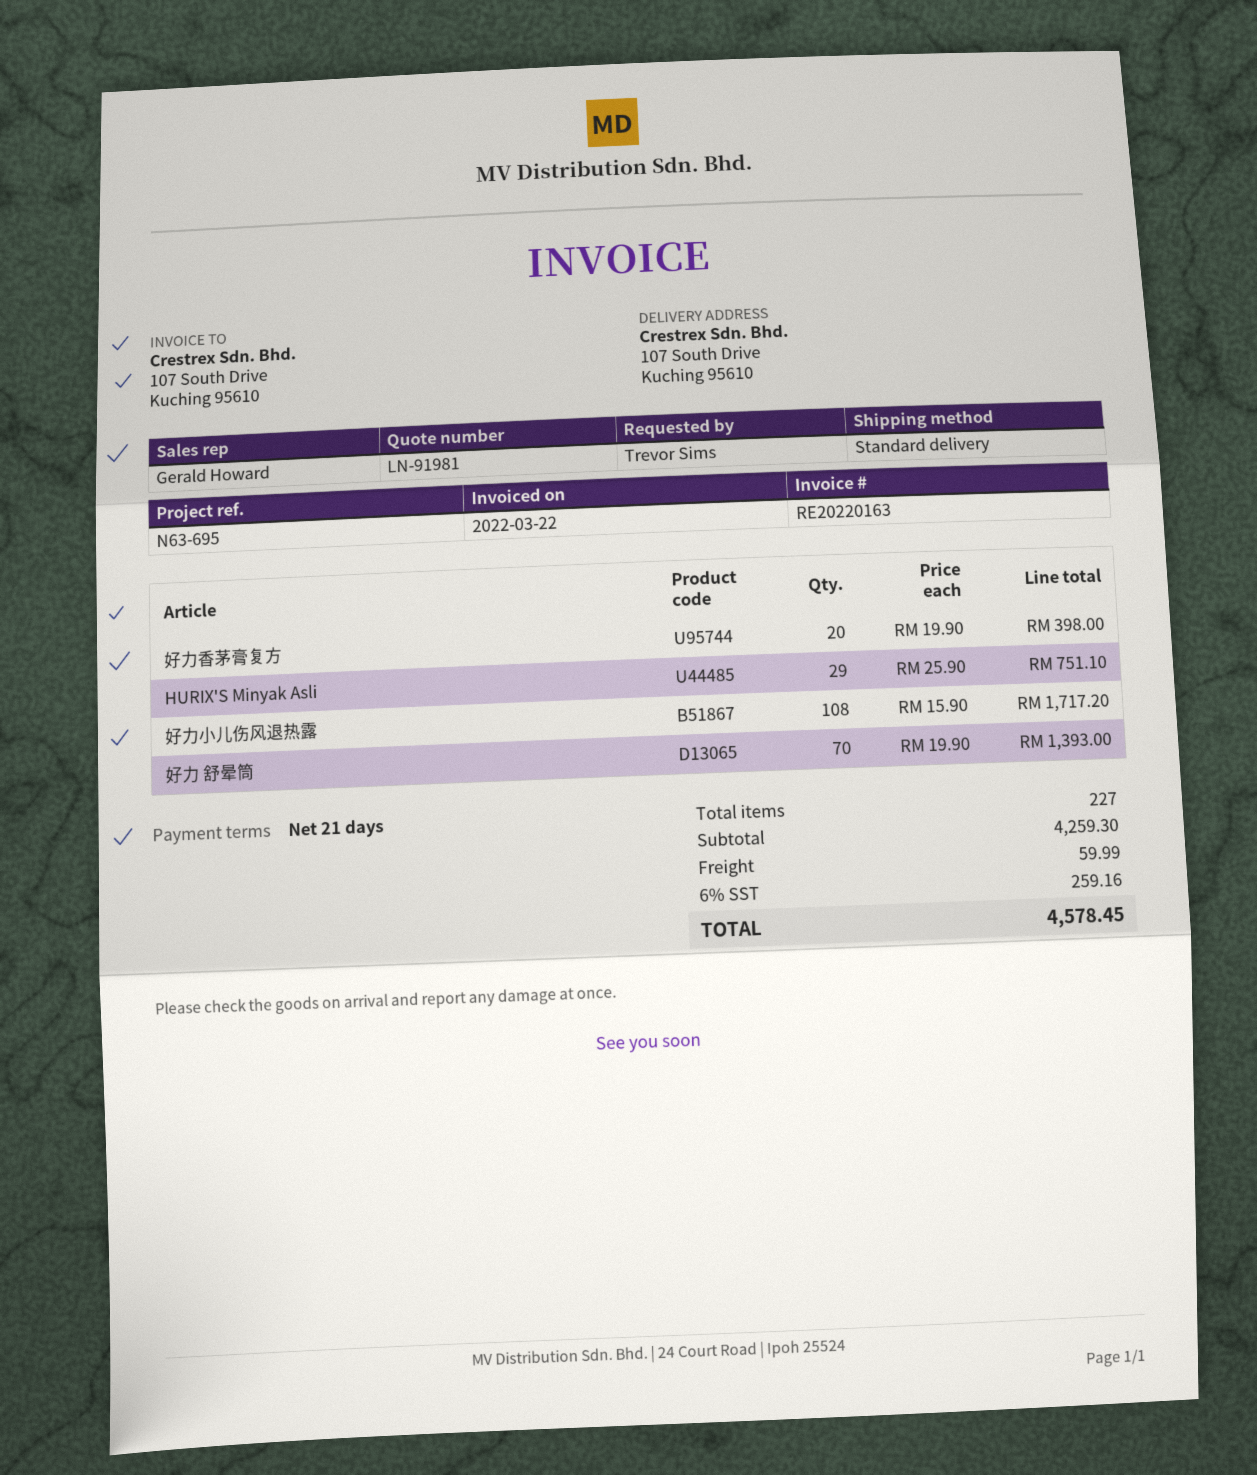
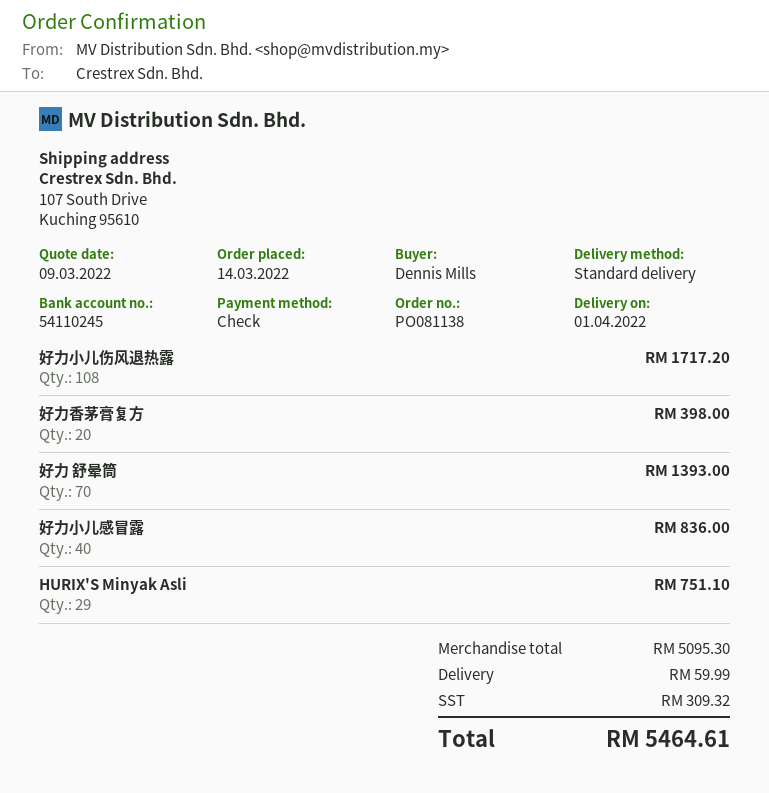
ordered by: Trevor Sims -> Dennis Mills
好力小儿感冒露: none -> 40 for 836.00
subtotal: 4259.30 -> 5095.30
tax: 259.16 -> 309.32
total: 4578.45 -> 5464.61

